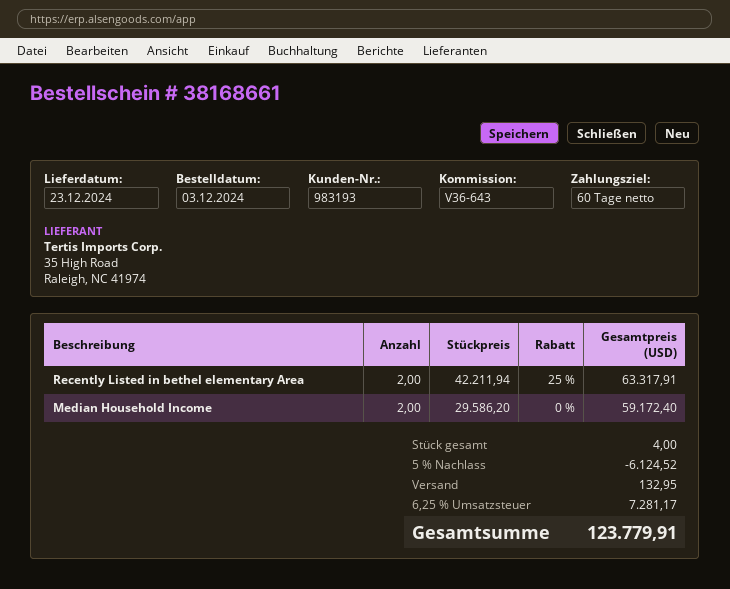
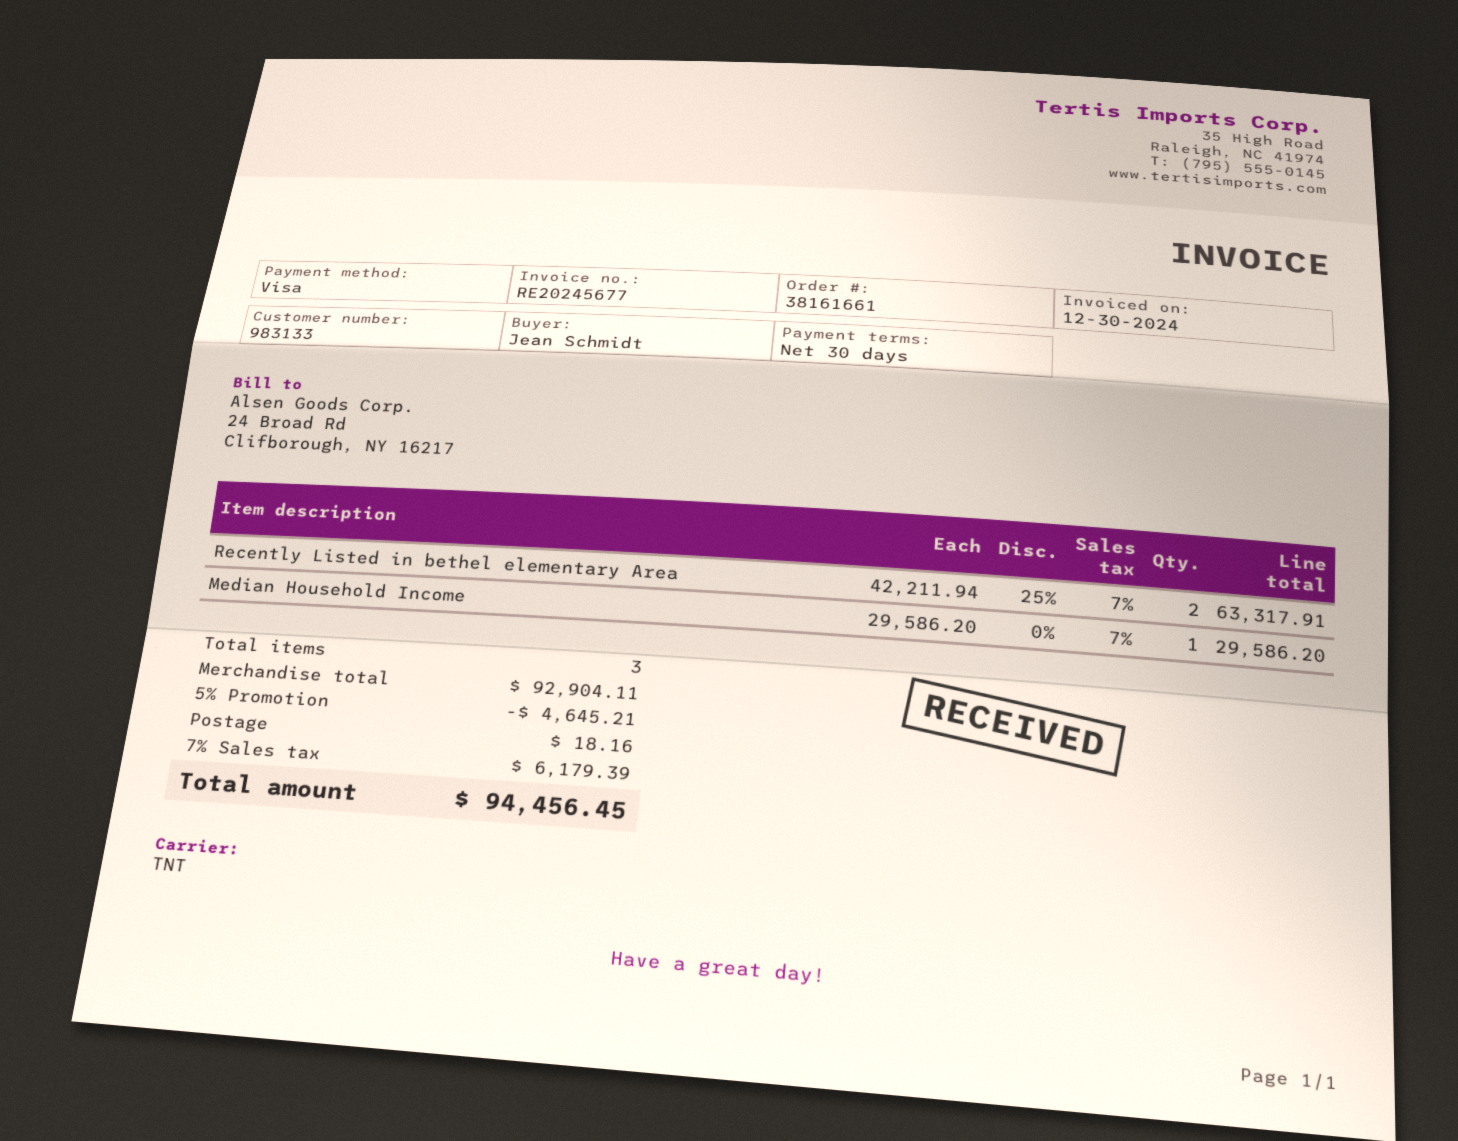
order number: 38168661 -> 38161661
payment terms: 60 days -> 30 days
customer number: 983193 -> 983133
Median Household Income: 2 x 29586.20 = 59172.40 -> 1 x 29586.20 = 29586.20
total quantity: 4 -> 3
discount: 5% = 6124.52 -> 5% = 4645.21
shipping: 132.95 -> 18.16
tax: 6.25% = 7281.17 -> 7% = 6179.39
total: 123779.91 -> 94456.45

